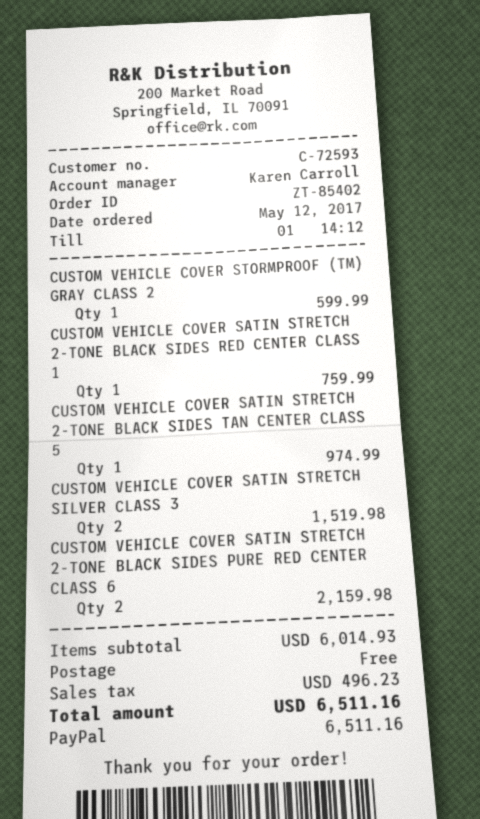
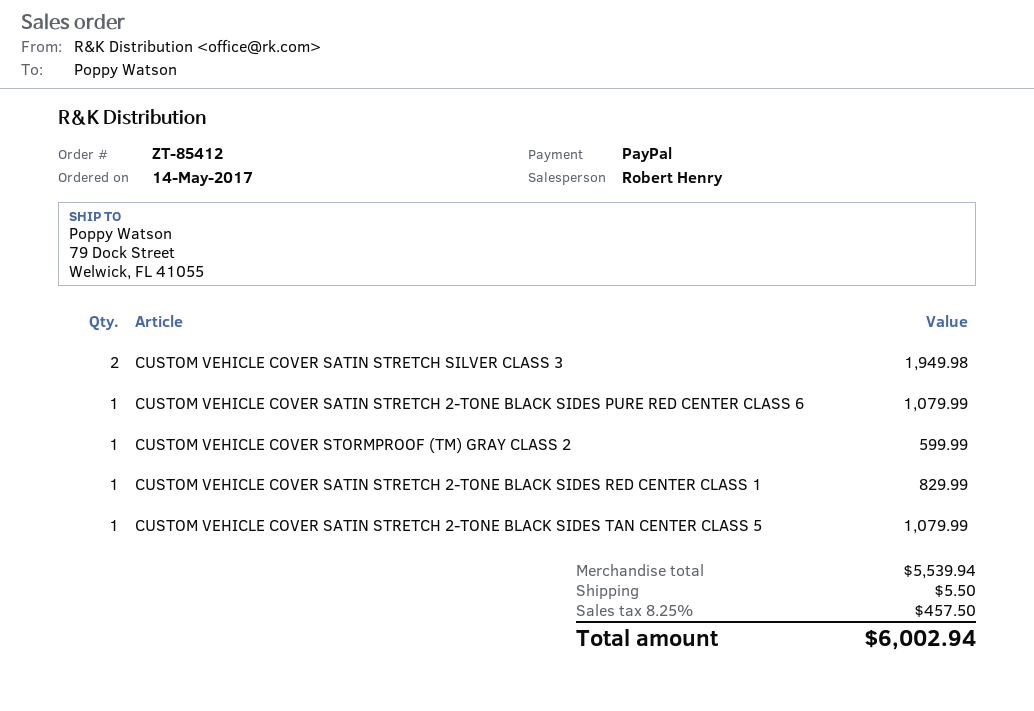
order number: ZT-85402 -> ZT-85412
order date: 2017-05-12 -> 2017-05-14
sales rep: Karen Carroll -> Robert Henry
CUSTOM VEHICLE COVER SATIN STRETCH 2-TONE BLACK SIDES RED CENTER CLASS 1: 1 for 759.99 -> 1 for 829.99
CUSTOM VEHICLE COVER SATIN STRETCH 2-TONE BLACK SIDES TAN CENTER CLASS 5: 1 for 974.99 -> 1 for 1079.99
CUSTOM VEHICLE COVER SATIN STRETCH SILVER CLASS 3: 2 for 1519.98 -> 2 for 1949.98
CUSTOM VEHICLE COVER SATIN STRETCH 2-TONE BLACK SIDES PURE RED CENTER CLASS 6: 2 for 2159.98 -> 1 for 1079.99
subtotal: 6014.93 -> 5539.94
shipping: 0.00 -> 5.50
tax: 496.23 -> 457.50
total: 6511.16 -> 6002.94

